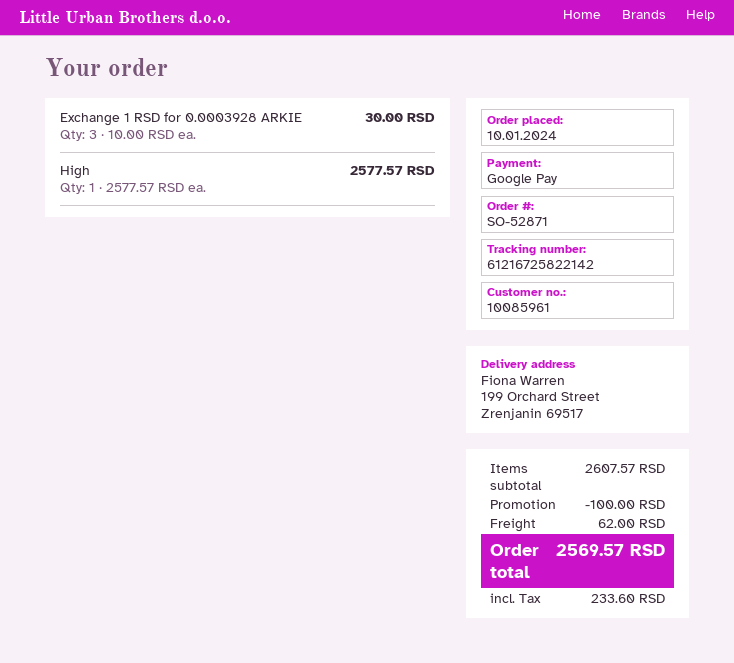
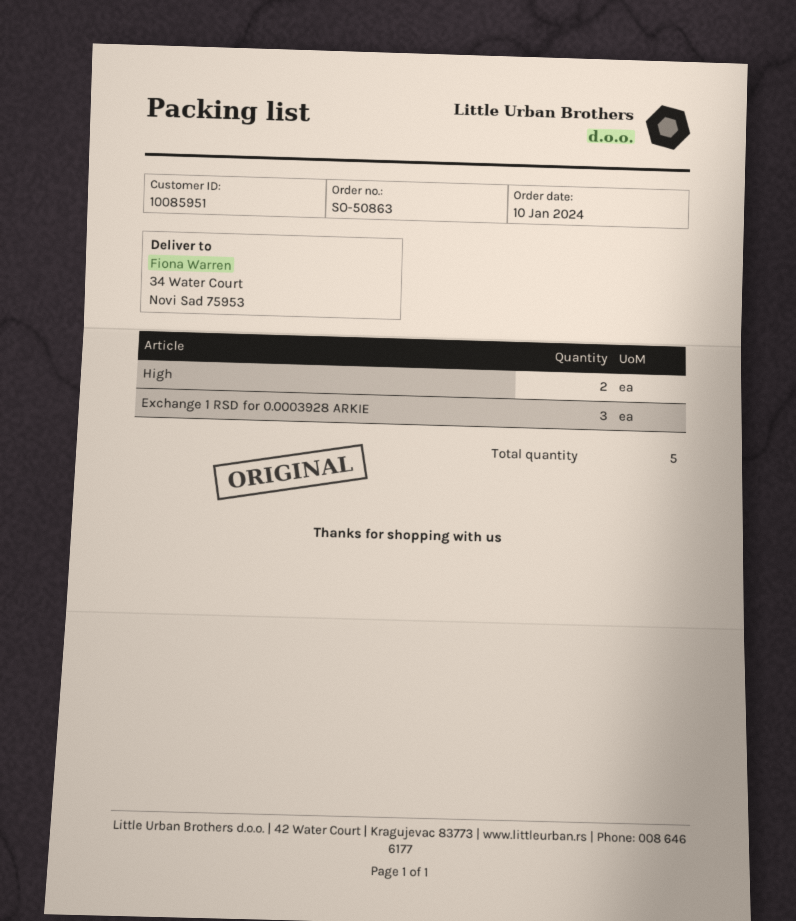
order number: SO-52871 -> SO-50863
customer number: 10085961 -> 10085951
ship to: 199 Orchard Street, Zrenjanin 69517 -> 34 Water Court, Novi Sad 75953
High: 1 -> 2

